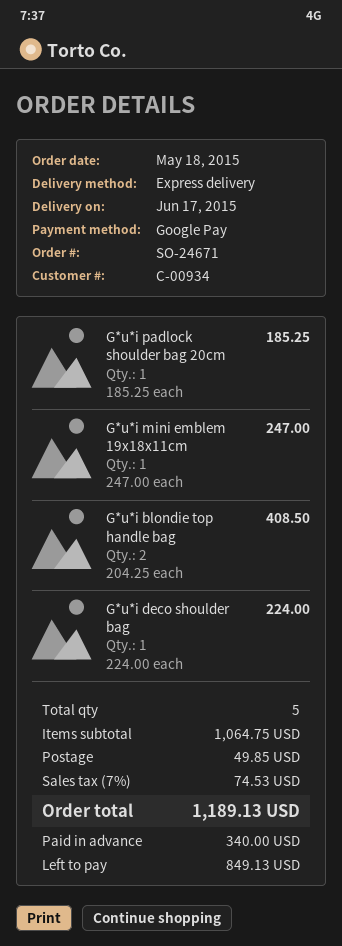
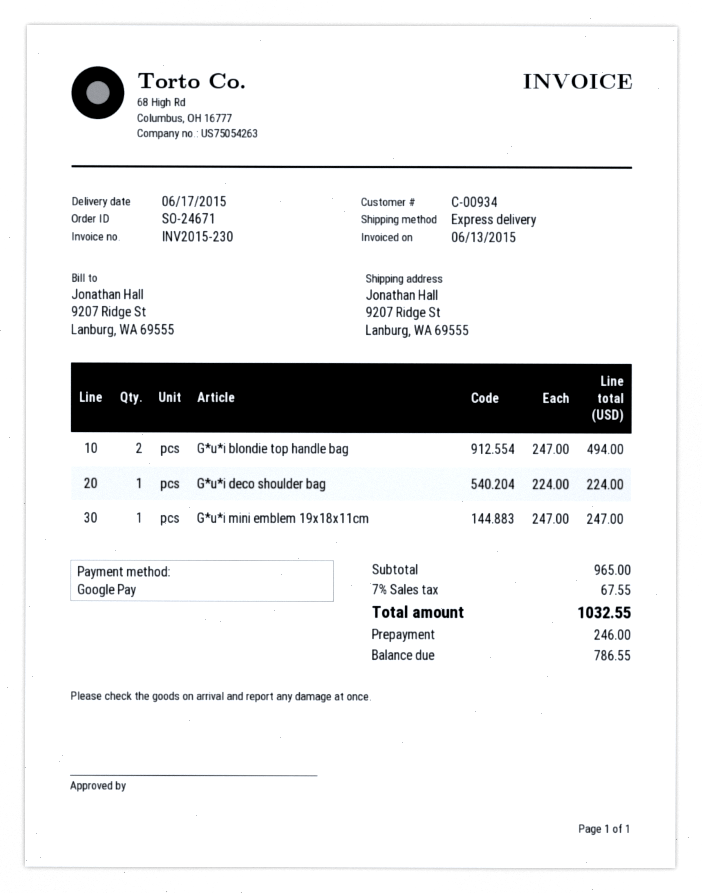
G*u*i padlock shoulder bag 20cm: 1 x 185.25 = 185.25 -> none
G*u*i blondie top handle bag: 2 x 204.25 = 408.50 -> 2 x 247.00 = 494.00
subtotal: 1064.75 -> 965.00
shipping: 49.85 -> none
tax: 7% = 74.53 -> 7% = 67.55
total: 1189.13 -> 1032.55
deposit: 340.00 -> 246.00
balance: 849.13 -> 786.55

